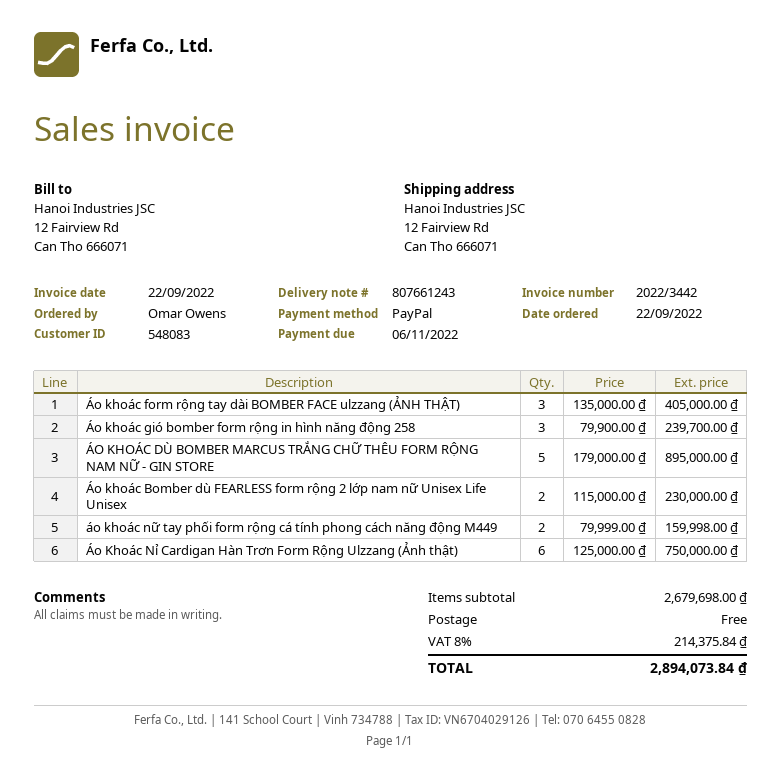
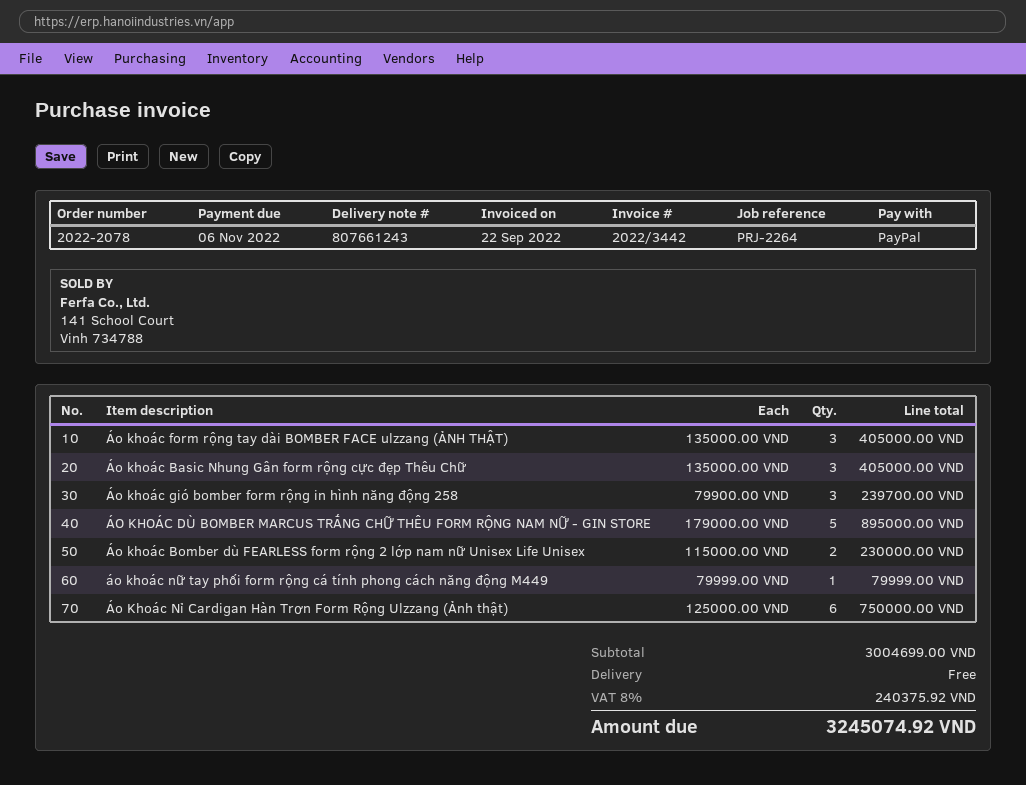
áo khoác nữ tay phối form rộng cá tính phong cách năng động M449: 2 x 79999.00 = 159998.00 -> 1 x 79999.00 = 79999.00
Áo khoác Basic Nhung Gân form rộng cực đẹp Thêu Chữ: none -> 3 x 135000.00 = 405000.00
subtotal: 2679698.00 -> 3004699.00
tax: 8% = 214375.84 -> 8% = 240375.92
total: 2894073.84 -> 3245074.92

